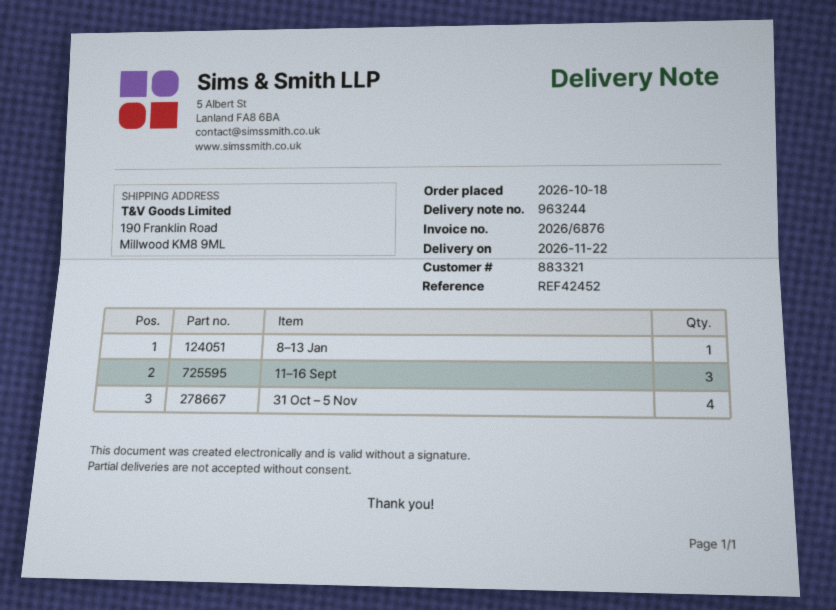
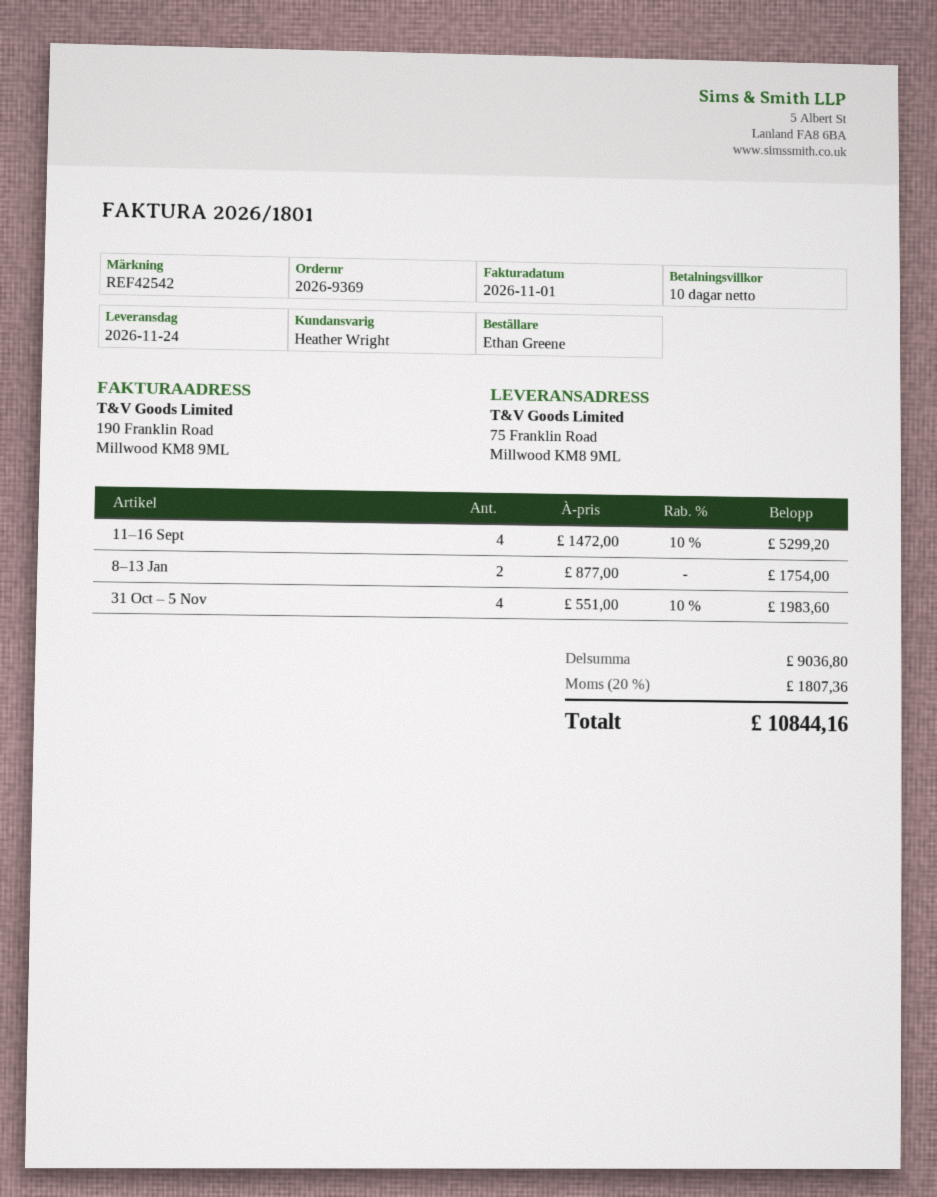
delivery date: 2026-11-22 -> 2026-11-24
invoice number: 2026/6876 -> 2026/1801
reference: REF42452 -> REF42542
ship to: 190 Franklin Road, Millwood KM8 9ML -> 75 Franklin Road, Millwood KM8 9ML
8–13 Jan: 1 -> 2
11–16 Sept: 3 -> 4

